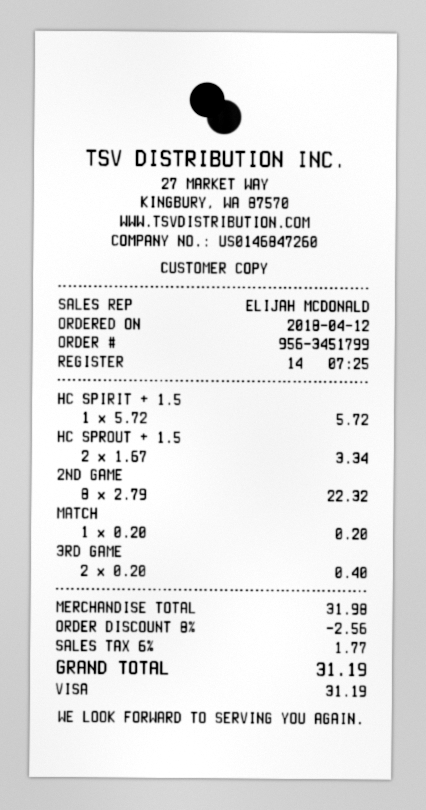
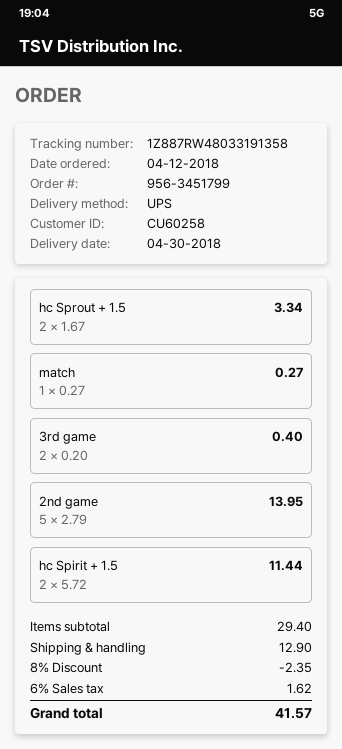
HC SPIRIT + 1.5: 1 x 5.72 = 5.72 -> 2 x 5.72 = 11.44
2ND GAME: 8 x 2.79 = 22.32 -> 5 x 2.79 = 13.95
MATCH: 1 x 0.20 = 0.20 -> 1 x 0.27 = 0.27
subtotal: 31.98 -> 29.40
discount: 8% = 2.56 -> 8% = 2.35
shipping: none -> 12.90
tax: 6% = 1.77 -> 6% = 1.62
total: 31.19 -> 41.57

